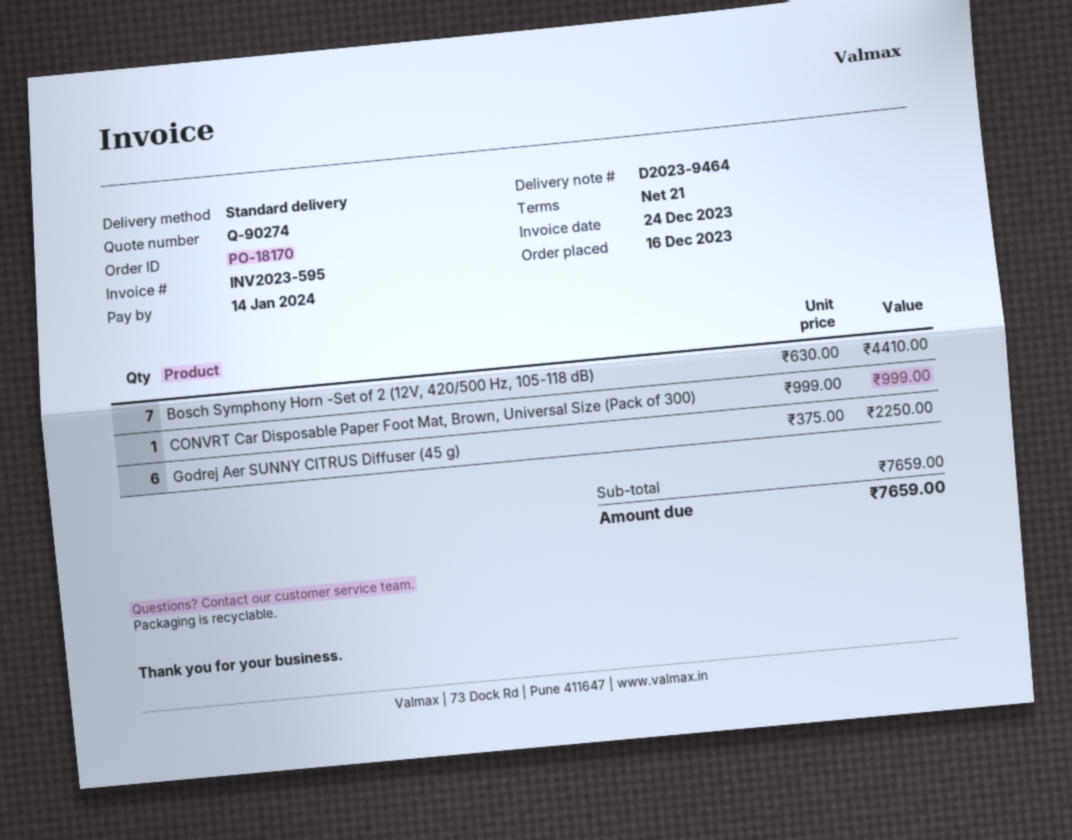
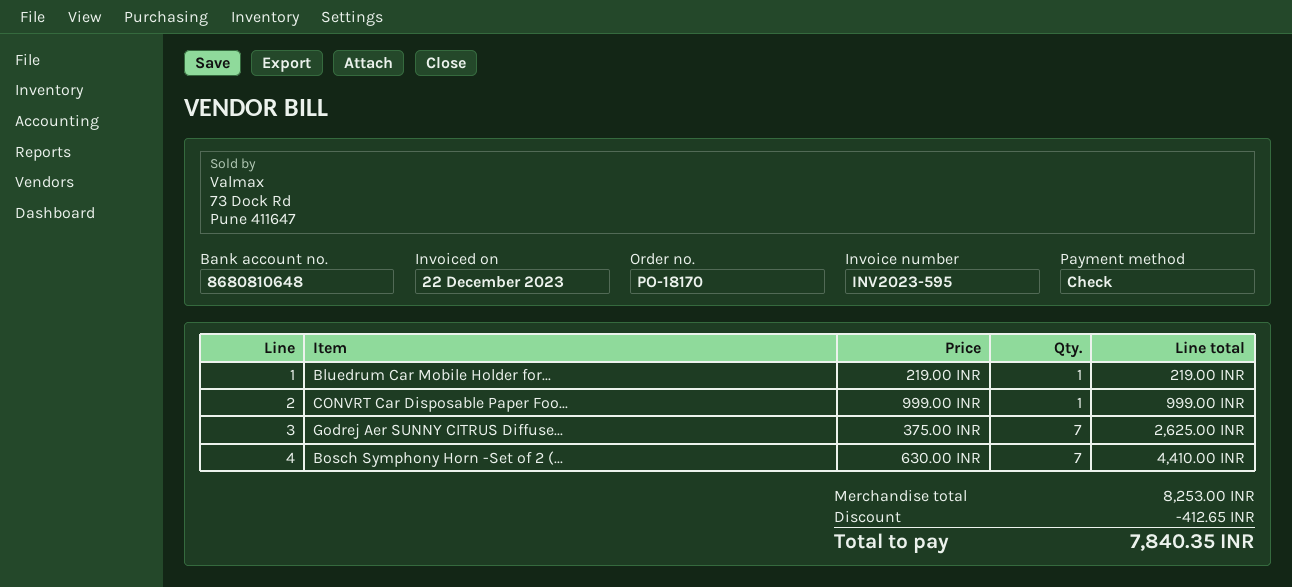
invoice date: 2023-12-24 -> 2023-12-22
Godrej Aer SUNNY CITRUS Diffuser (45 g): 6 x 375.00 = 2250.00 -> 7 x 375.00 = 2625.00
Bluedrum Car Mobile Holder for...: none -> 1 x 219.00 = 219.00
subtotal: 7659.00 -> 8253.00
discount: none -> 412.65
total: 7659.00 -> 7840.35

